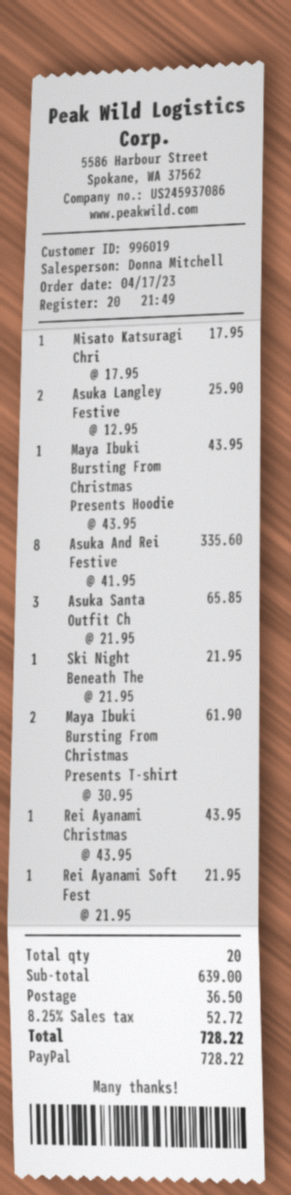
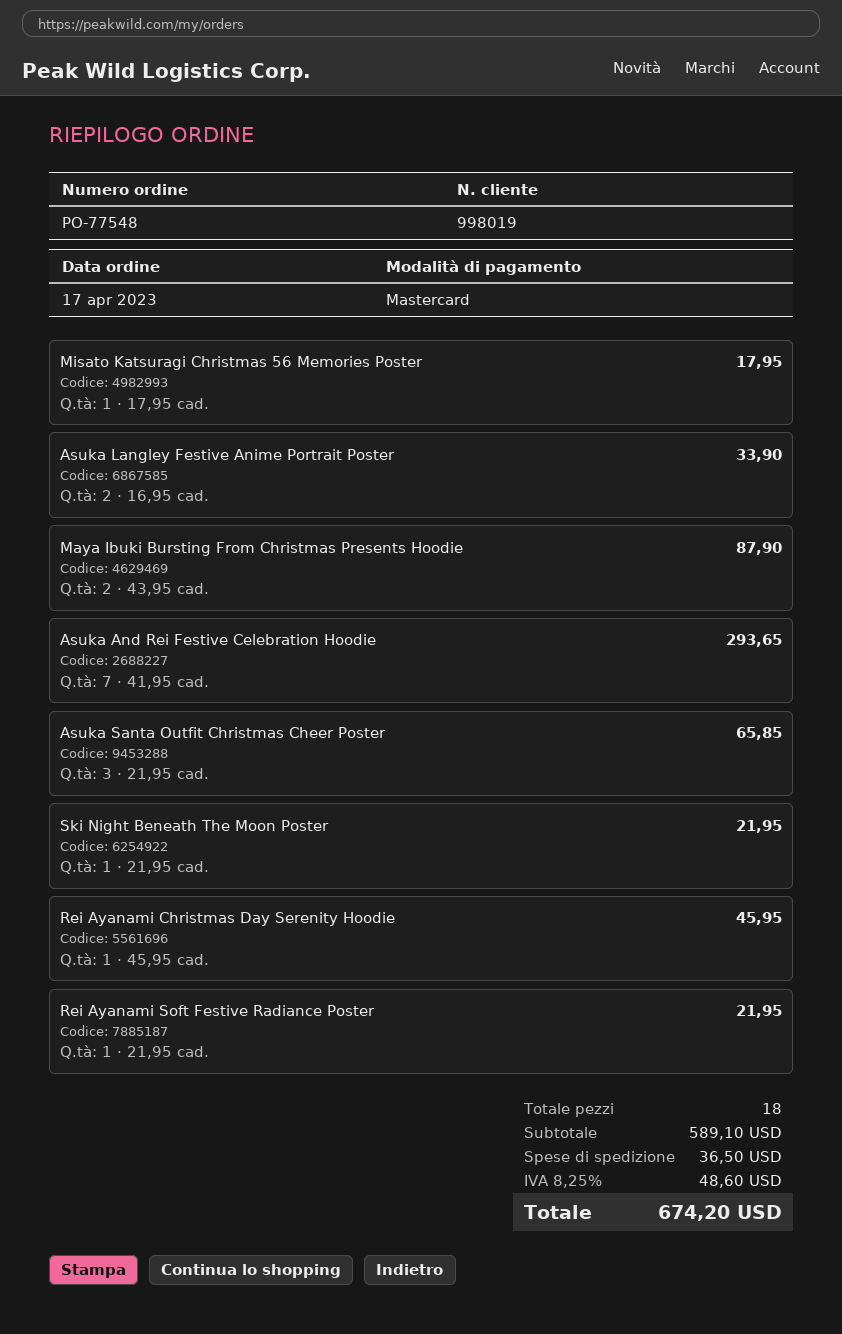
customer number: 996019 -> 998019
payment method: PayPal -> Mastercard
Asuka Langley Festive: 2 x 12.95 = 25.90 -> 2 x 16.95 = 33.90
Maya Ibuki Bursting From Christmas Presents Hoodie: 1 x 43.95 = 43.95 -> 2 x 43.95 = 87.90
Asuka And Rei Festive: 8 x 41.95 = 335.60 -> 7 x 41.95 = 293.65
Maya Ibuki Bursting From Christmas Presents T-shirt: 2 x 30.95 = 61.90 -> none
Rei Ayanami Christmas: 1 x 43.95 = 43.95 -> 1 x 45.95 = 45.95
total quantity: 20 -> 18
subtotal: 639.00 -> 589.10
tax: 8.25% = 52.72 -> 8.25% = 48.60
total: 728.22 -> 674.20

